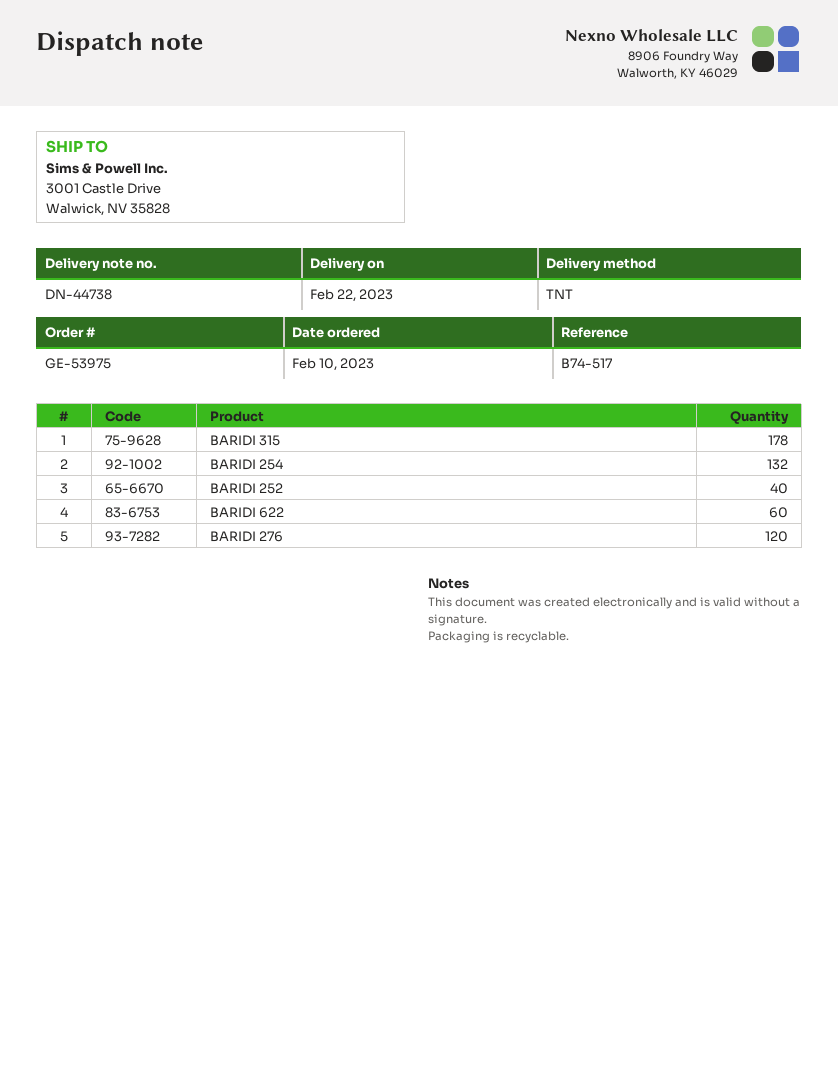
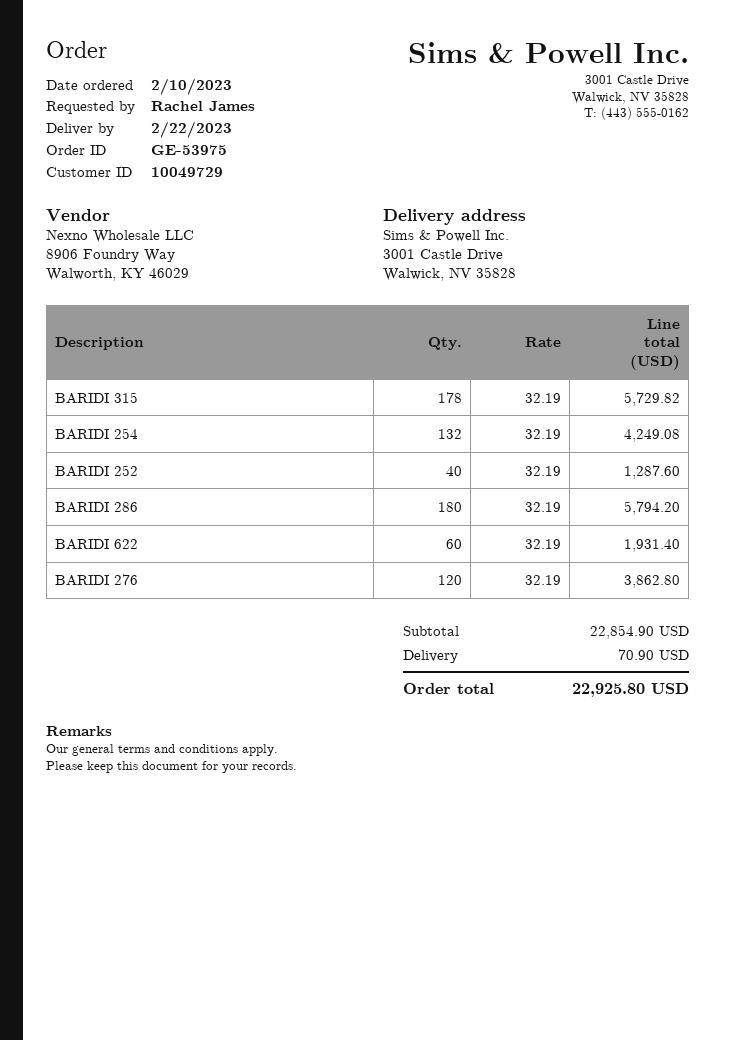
BARIDI 286: none -> 180

